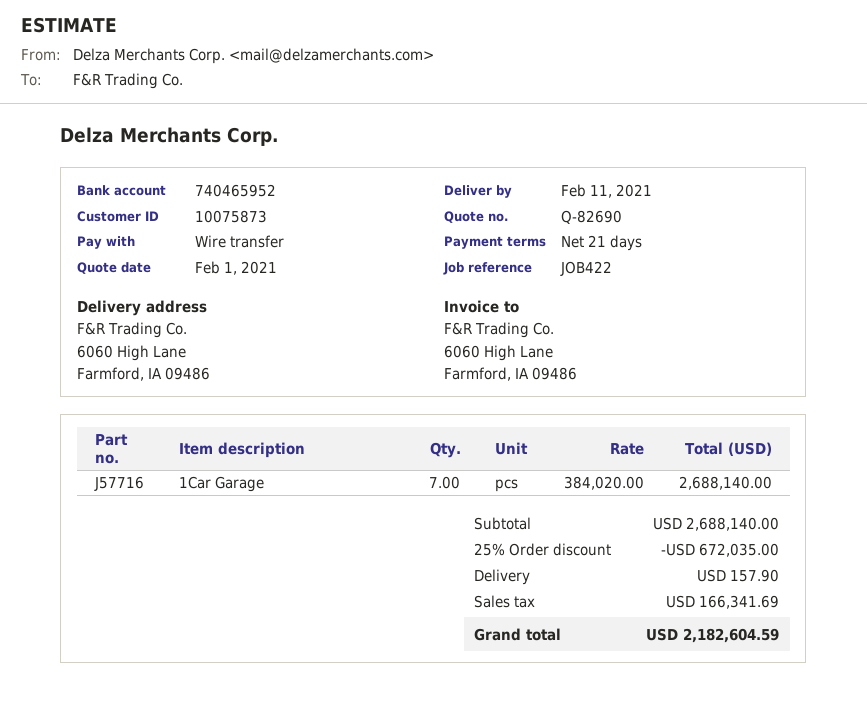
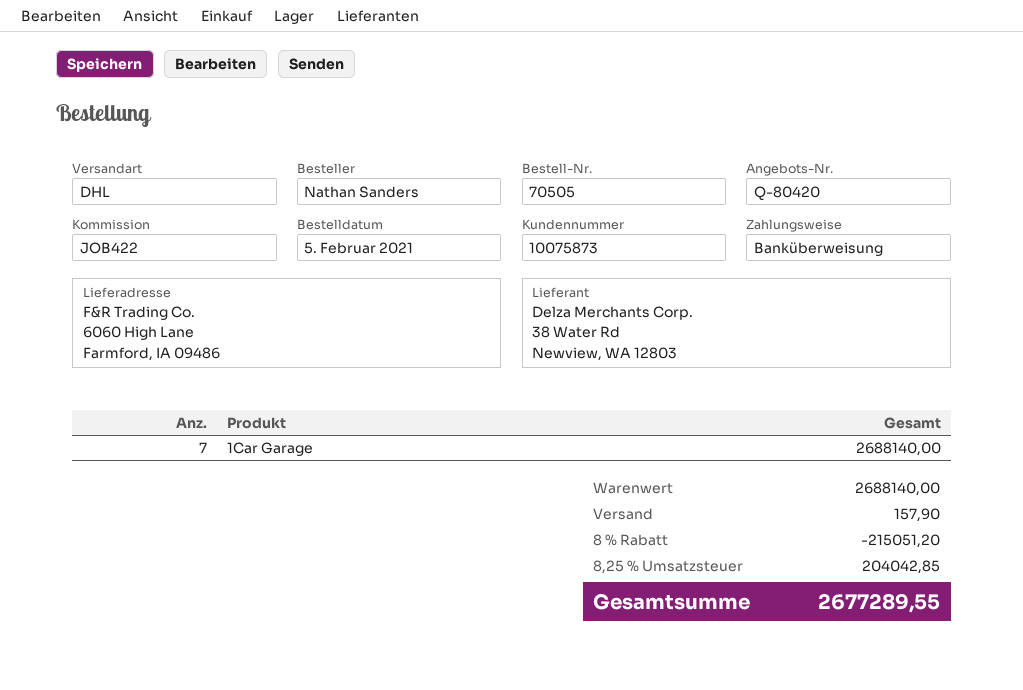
quote number: Q-82690 -> Q-80420
discount: 25% = 672035.00 -> 8% = 215051.20
tax: 166341.69 -> 204042.85
total: 2182604.59 -> 2677289.55

